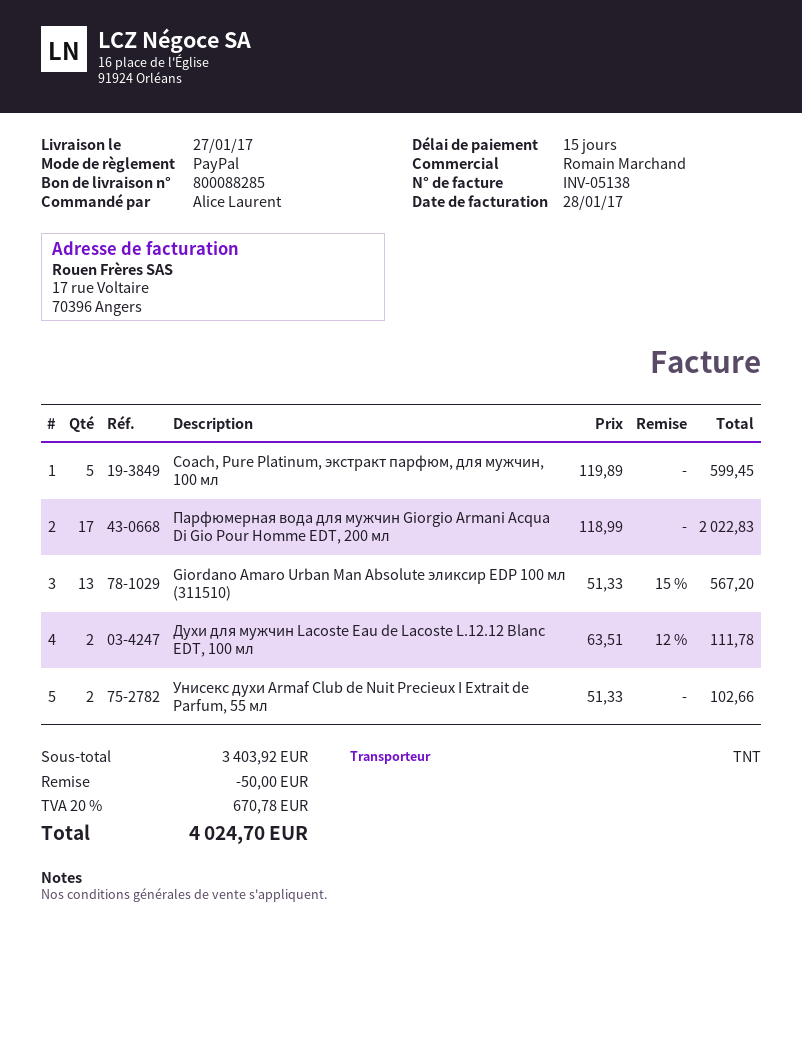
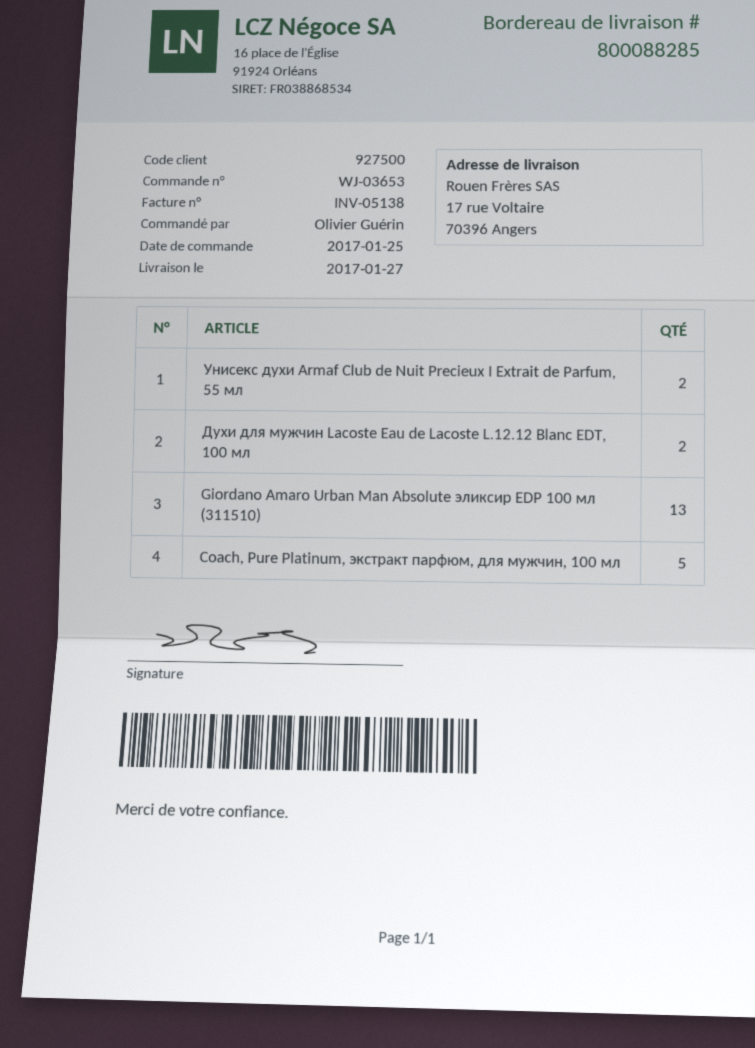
ordered by: Alice Laurent -> Olivier Guérin
Парфюмерная вода для мужчин Giorgio Armani Acqua Di Gio Pour Homme EDT, 200 мл: 17 -> none

